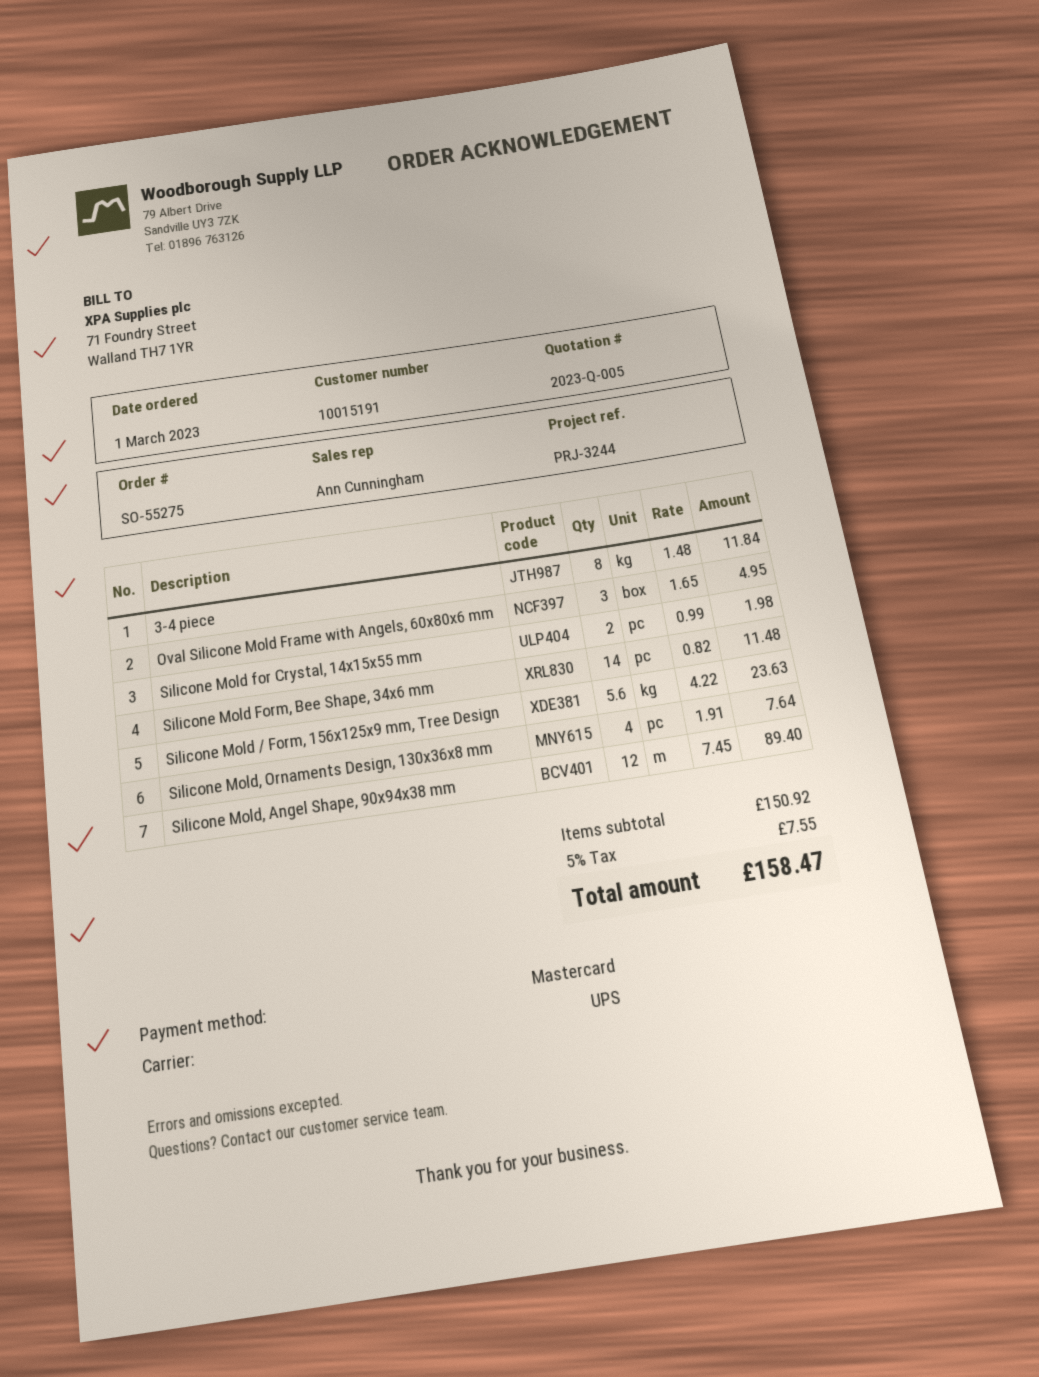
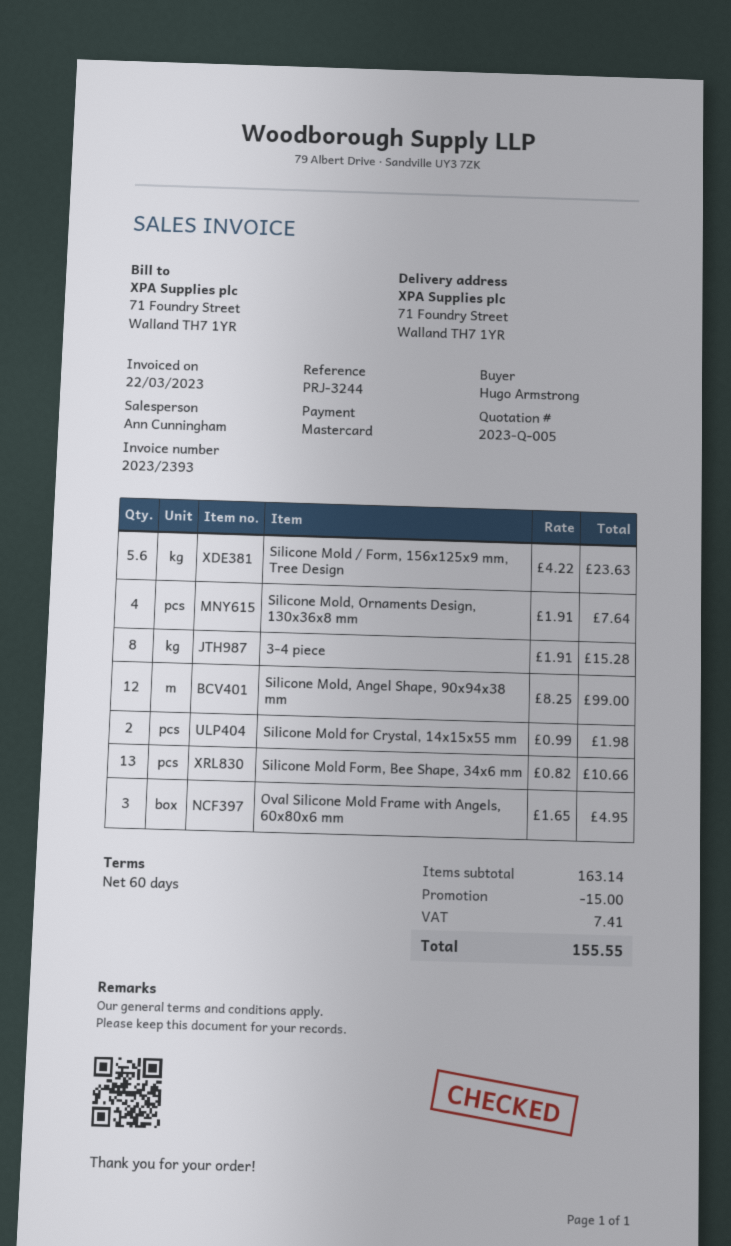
3-4 piece: 8 x 1.48 = 11.84 -> 8 x 1.91 = 15.28
Silicone Mold Form, Bee Shape, 34x6 mm: 14 x 0.82 = 11.48 -> 13 x 0.82 = 10.66
Silicone Mold, Angel Shape, 90x94x38 mm: 12 x 7.45 = 89.40 -> 12 x 8.25 = 99.00
subtotal: 150.92 -> 163.14
discount: none -> 15.00
tax: 7.55 -> 7.41
total: 158.47 -> 155.55

